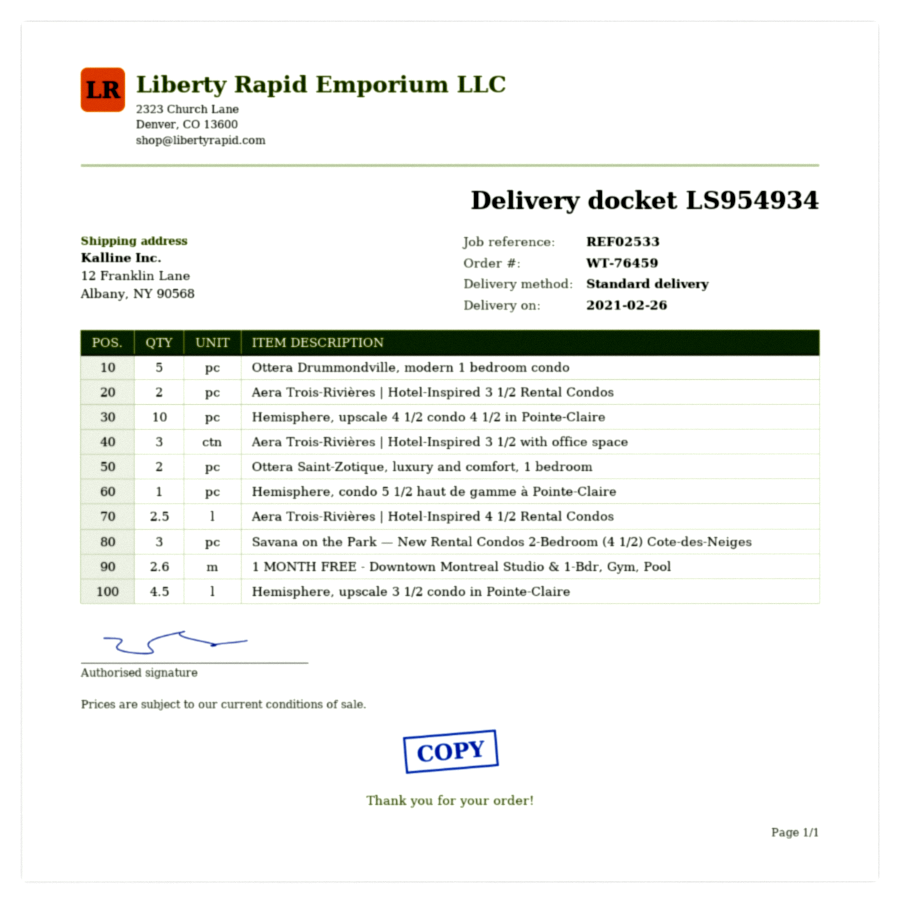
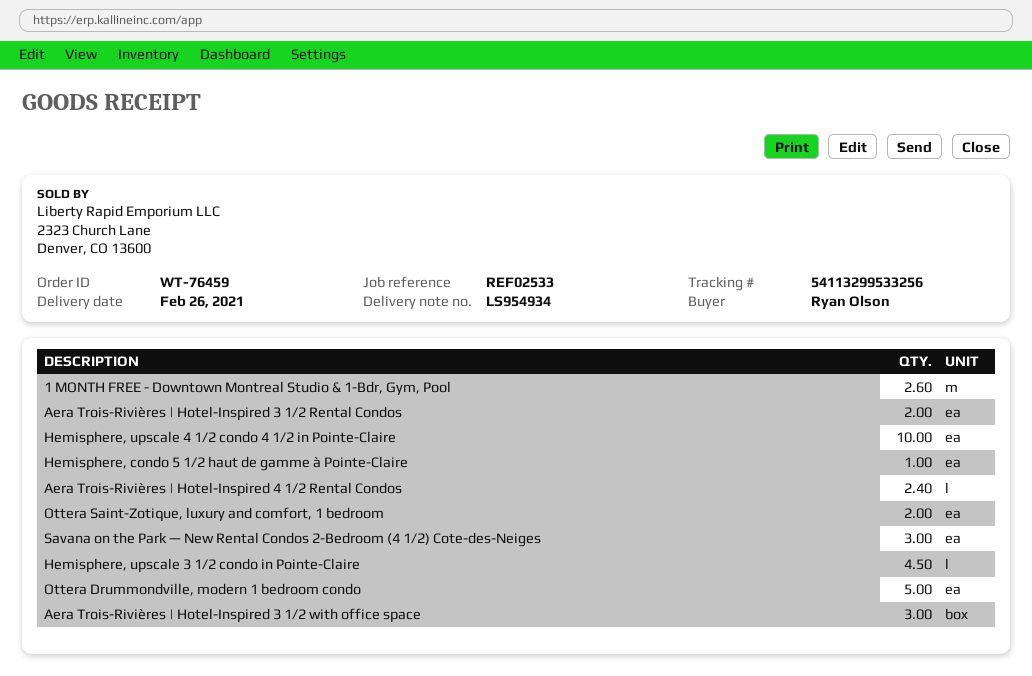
Aera Trois-Rivières | Hotel-Inspired 4 1/2 Rental Condos: 2.5 -> 2.4

